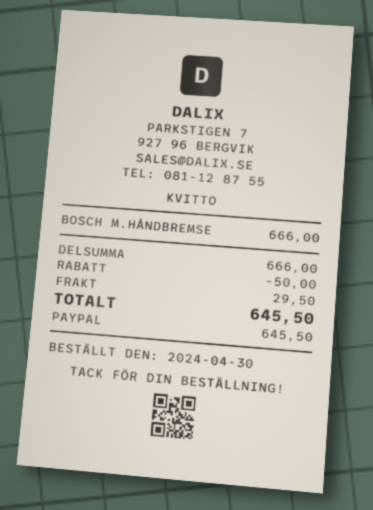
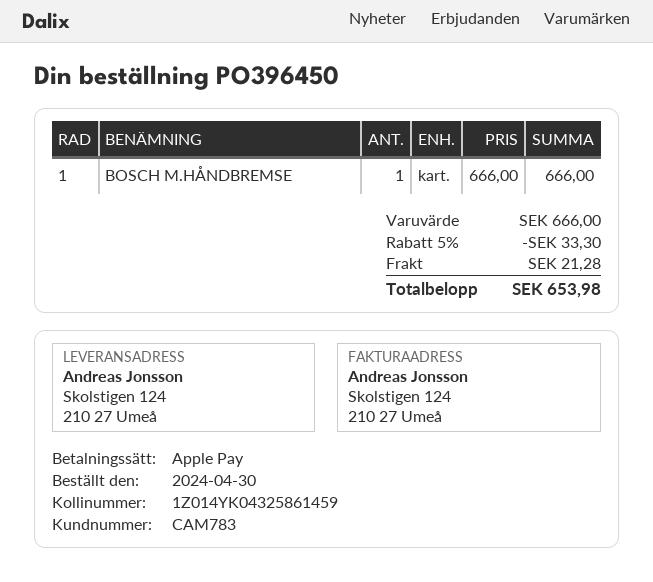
payment method: PayPal -> Apple Pay
discount: 50.00 -> 33.30
shipping: 29.50 -> 21.28
total: 645.50 -> 653.98

